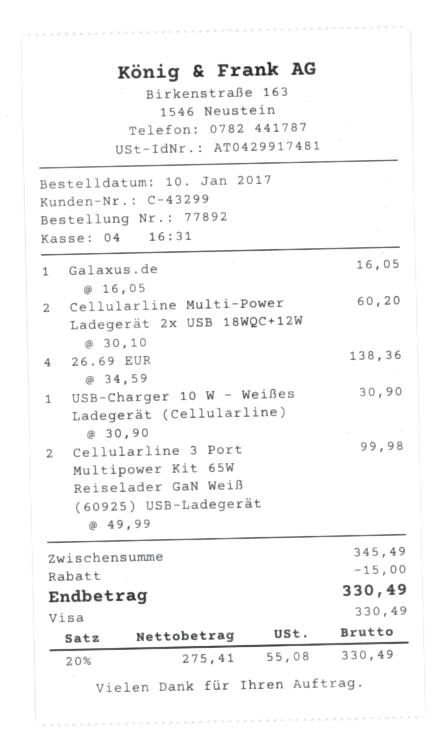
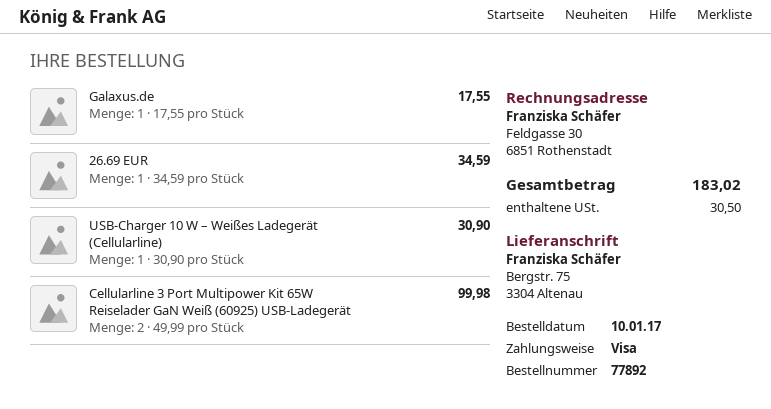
Galaxus.de: 1 x 16.05 = 16.05 -> 1 x 17.55 = 17.55
Cellularline Multi-Power Ladegerät 2x USB 18WQC+12W: 2 x 30.10 = 60.20 -> none
26.69 EUR: 4 x 34.59 = 138.36 -> 1 x 34.59 = 34.59
discount: 15.00 -> none
tax: 55.08 -> 30.50
total: 330.49 -> 183.02

